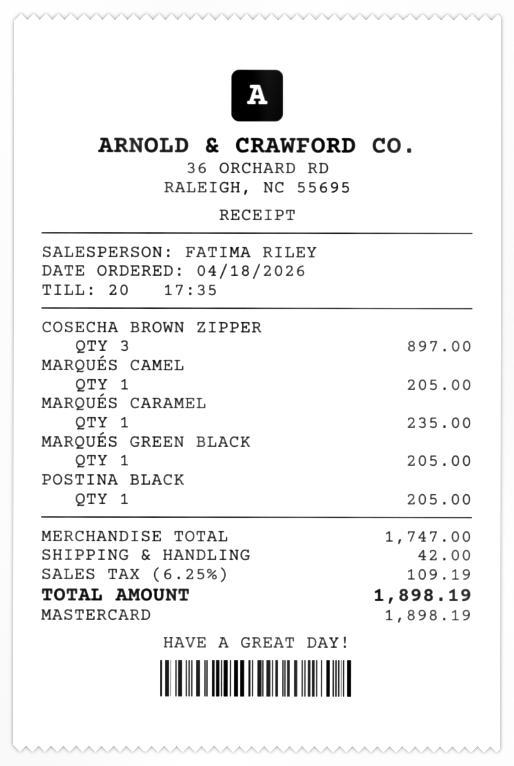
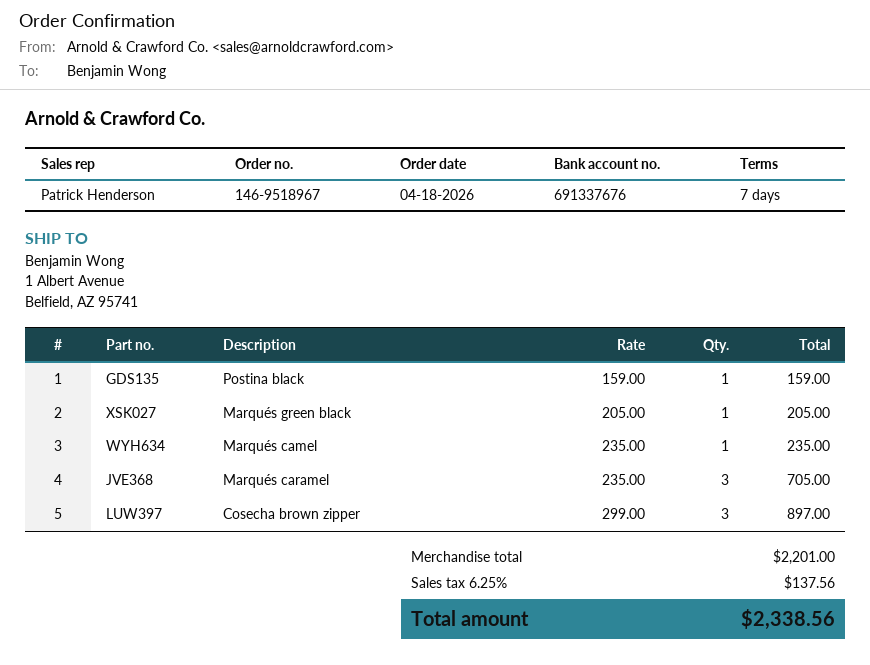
sales rep: FATIMA RILEY -> Patrick Henderson
MARQUÉS CAMEL: 1 for 205.00 -> 1 for 235.00
MARQUÉS CARAMEL: 1 for 235.00 -> 3 for 705.00
POSTINA BLACK: 1 for 205.00 -> 1 for 159.00
subtotal: 1747.00 -> 2201.00
shipping: 42.00 -> none
tax: 6.25% = 109.19 -> 6.25% = 137.56
total: 1898.19 -> 2338.56

